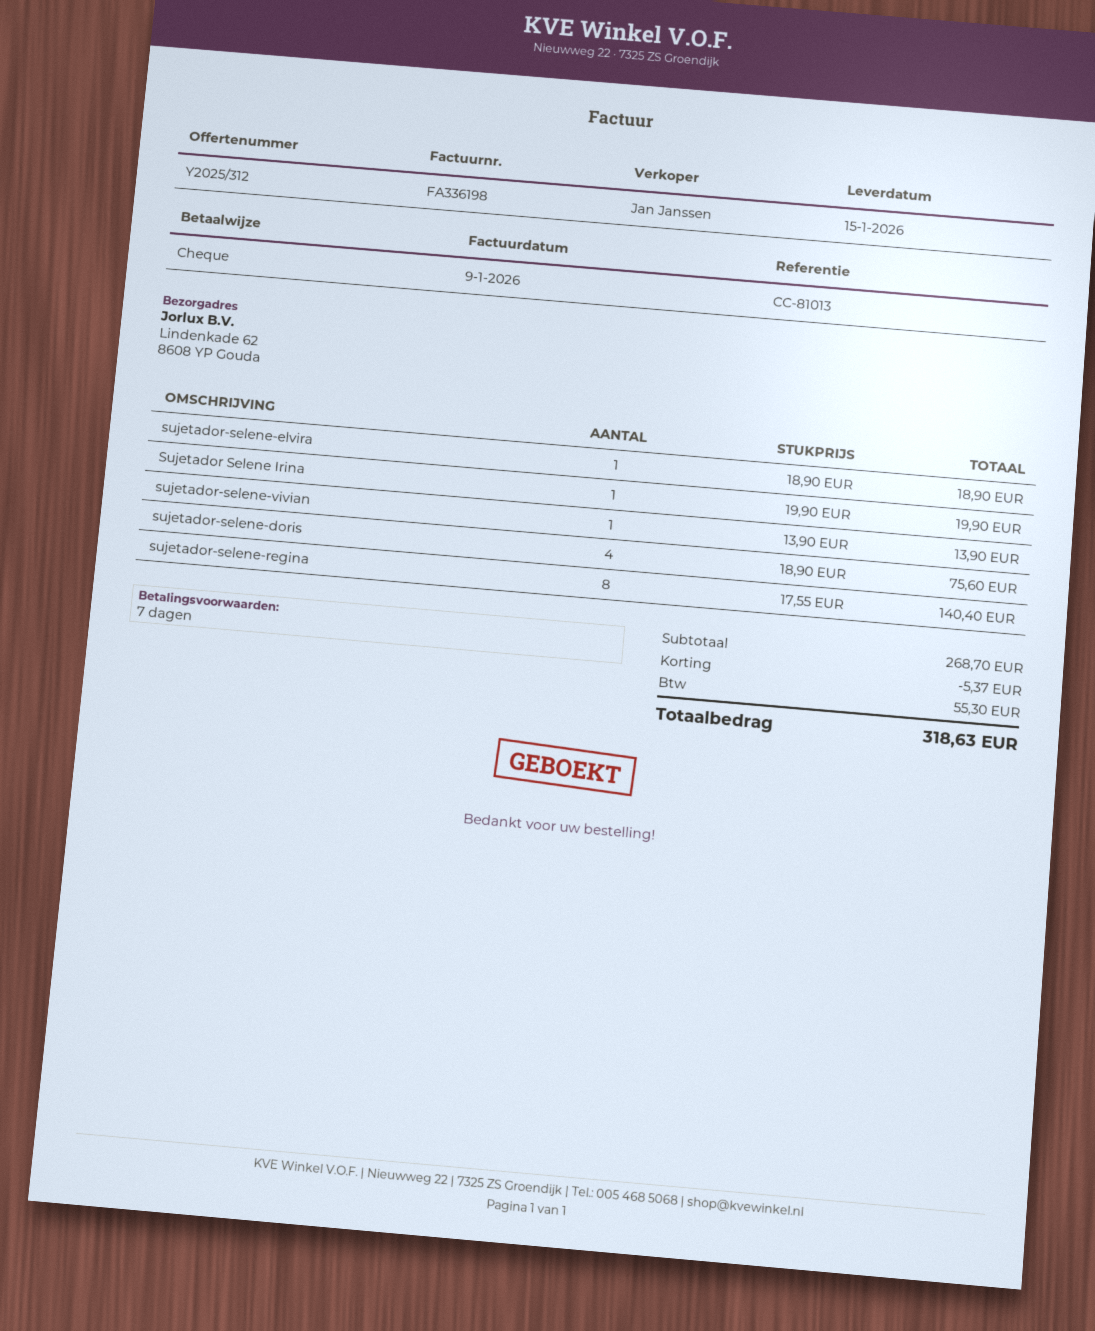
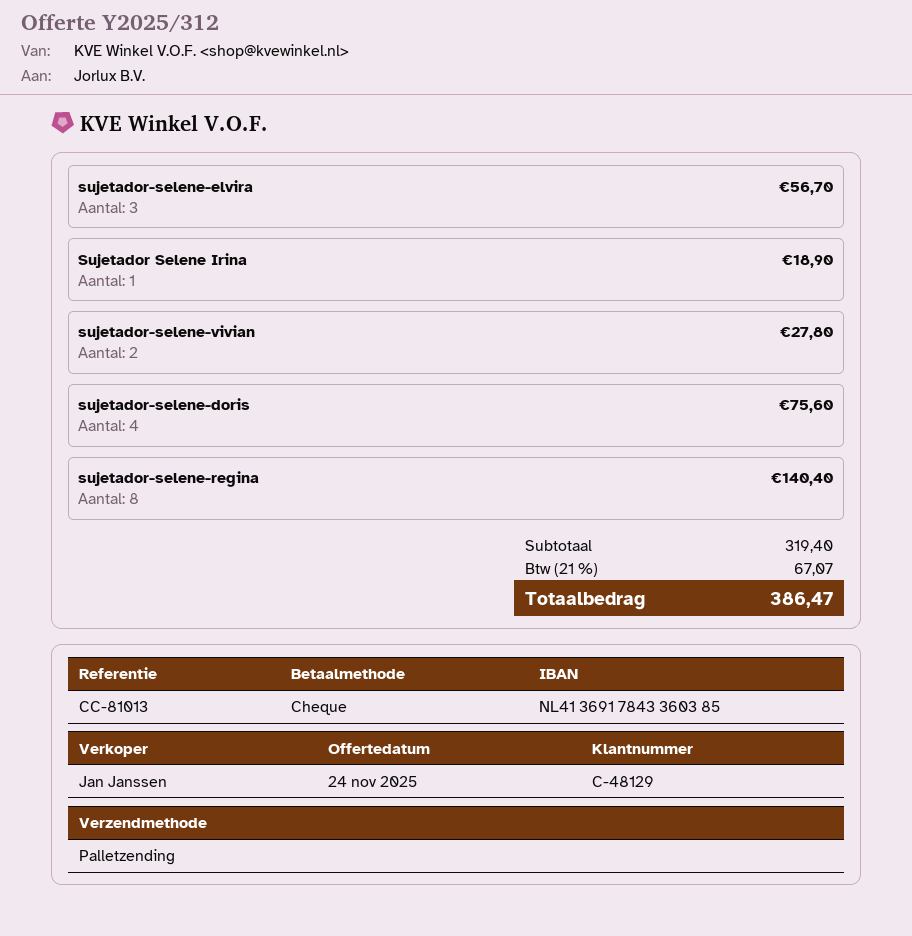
sujetador-selene-elvira: 1 for 18.90 -> 3 for 56.70
Sujetador Selene Irina: 1 for 19.90 -> 1 for 18.90
sujetador-selene-vivian: 1 for 13.90 -> 2 for 27.80
subtotal: 268.70 -> 319.40
discount: 5.37 -> none
tax: 55.30 -> 67.07
total: 318.63 -> 386.47

